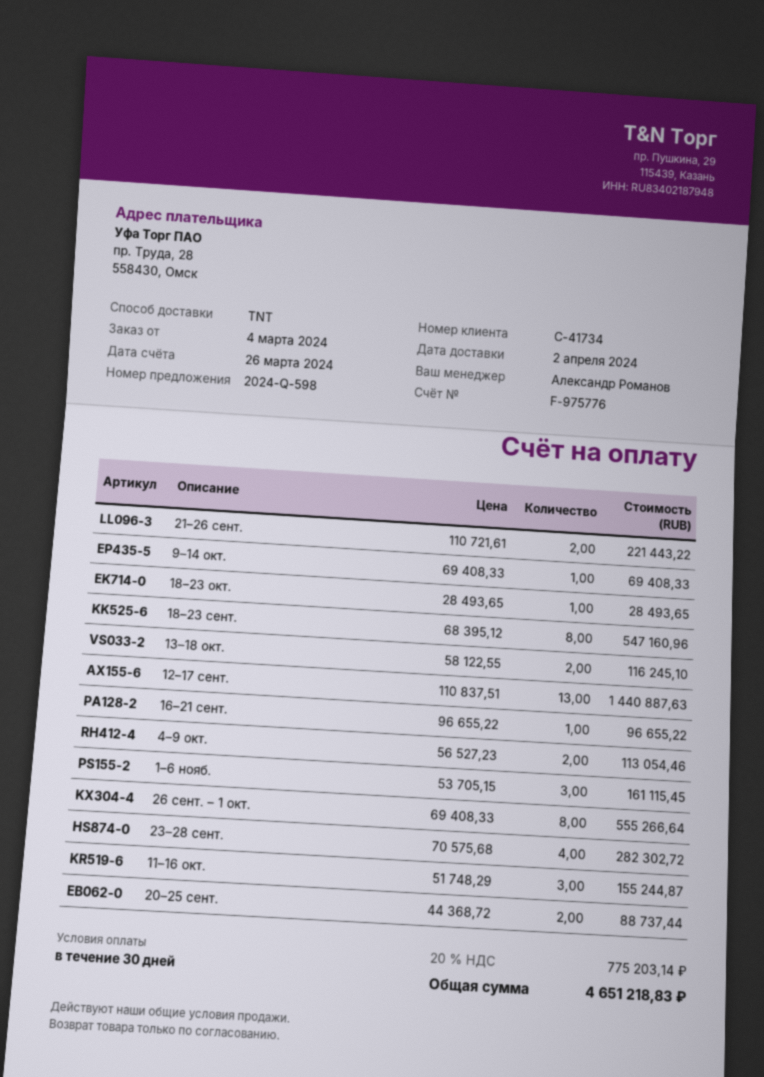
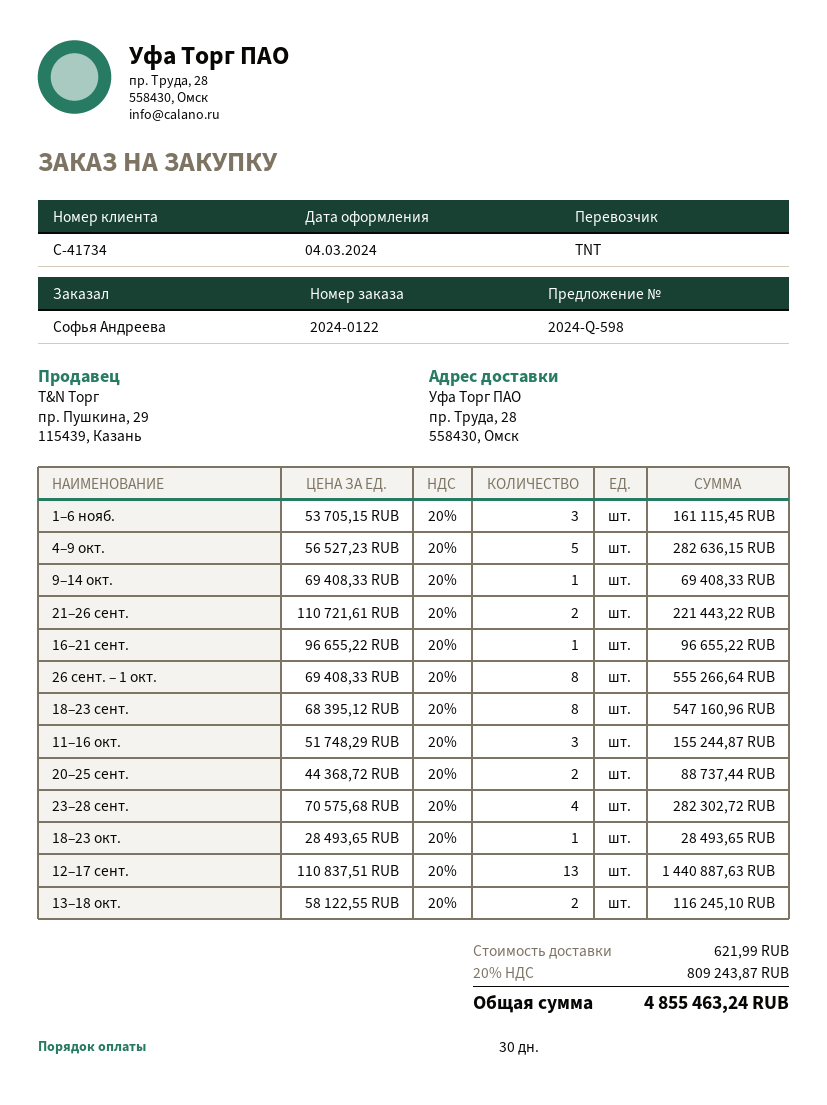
4–9 окт.: 2 x 56527.23 = 113054.46 -> 5 x 56527.23 = 282636.15
shipping: none -> 621.99
tax: 20% = 775203.14 -> 20% = 809243.87
total: 4651218.83 -> 4855463.24

